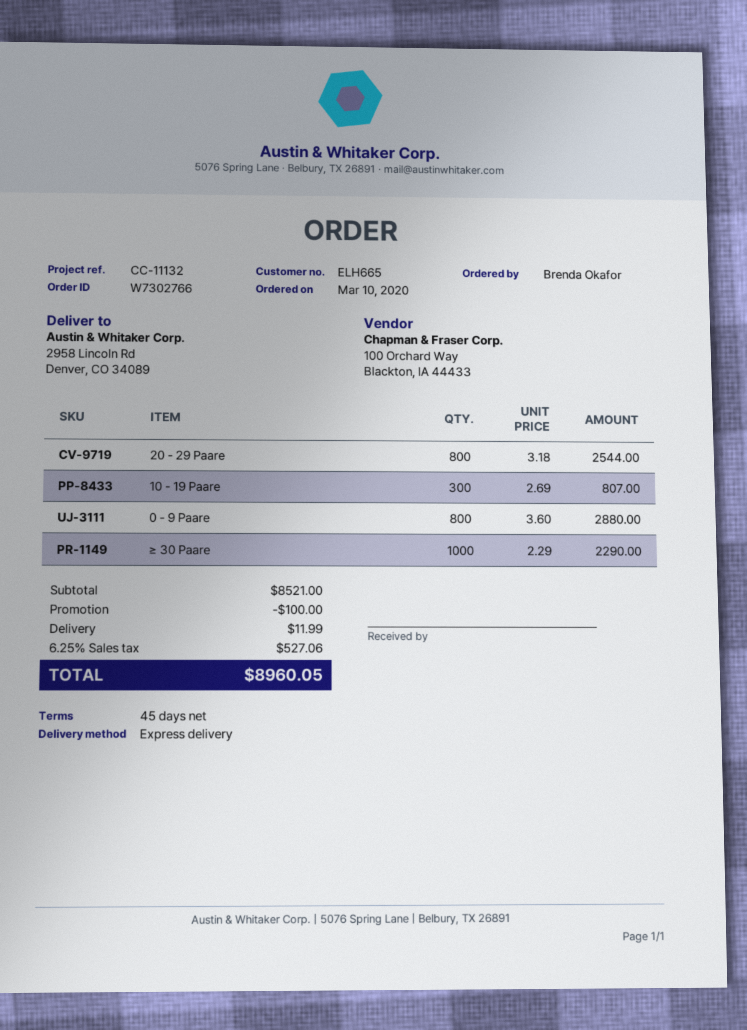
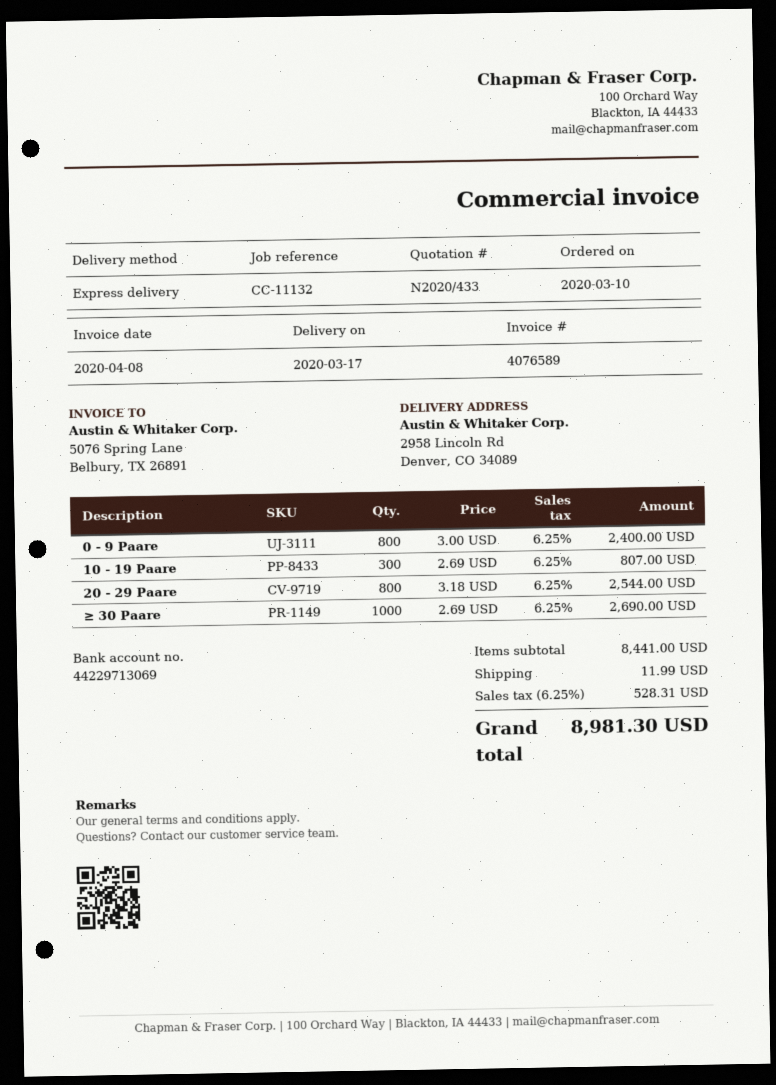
0 - 9 Paare: 800 x 3.60 = 2880.00 -> 800 x 3.00 = 2400.00
≥ 30 Paare: 1000 x 2.29 = 2290.00 -> 1000 x 2.69 = 2690.00
subtotal: 8521.00 -> 8441.00
discount: 100.00 -> none
tax: 6.25% = 527.06 -> 6.25% = 528.31
total: 8960.05 -> 8981.30

